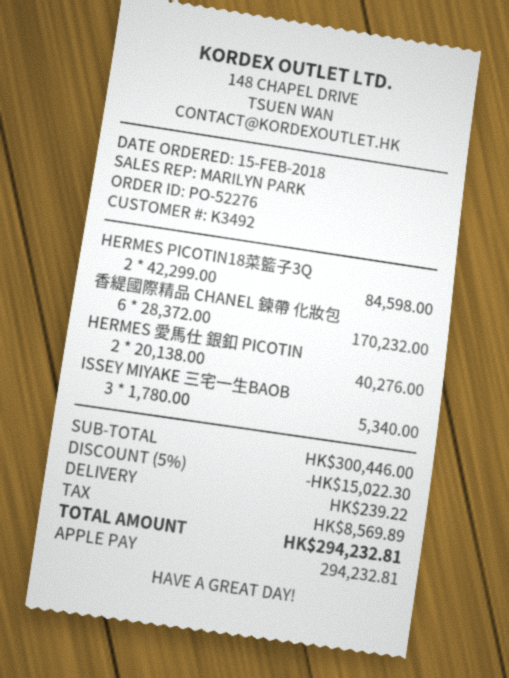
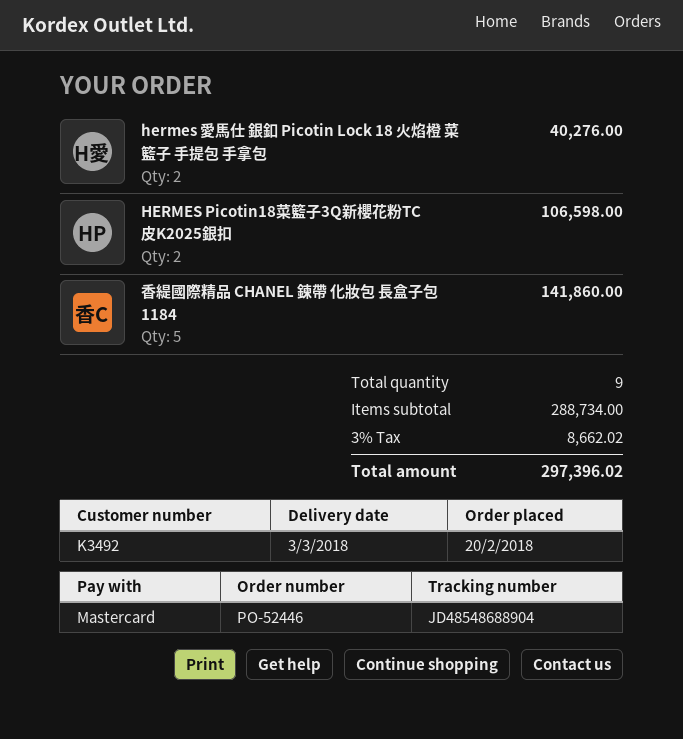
order number: PO-52276 -> PO-52446
order date: 2018-02-15 -> 2018-02-20
payment method: Apple Pay -> Mastercard
HERMES PICOTIN18菜籃子3Q: 2 for 84598.00 -> 2 for 106598.00
香緹國際精品 CHANEL 鍊帶 化妝包: 6 for 170232.00 -> 5 for 141860.00
ISSEY MIYAKE 三宅一生BAOB: 3 for 5340.00 -> none
subtotal: 300446.00 -> 288734.00
discount: 5% = 15022.30 -> none
shipping: 239.22 -> none
tax: 8569.89 -> 8662.02
total: 294232.81 -> 297396.02

